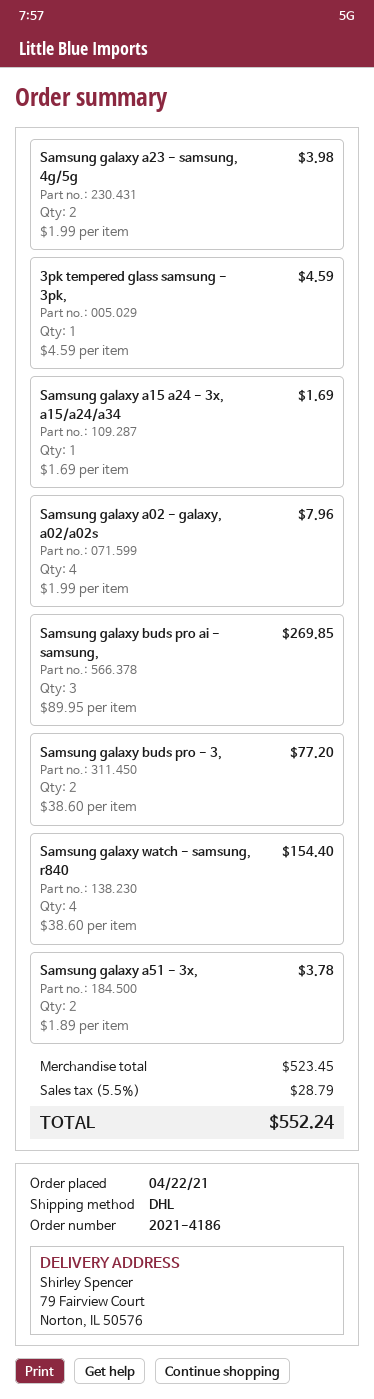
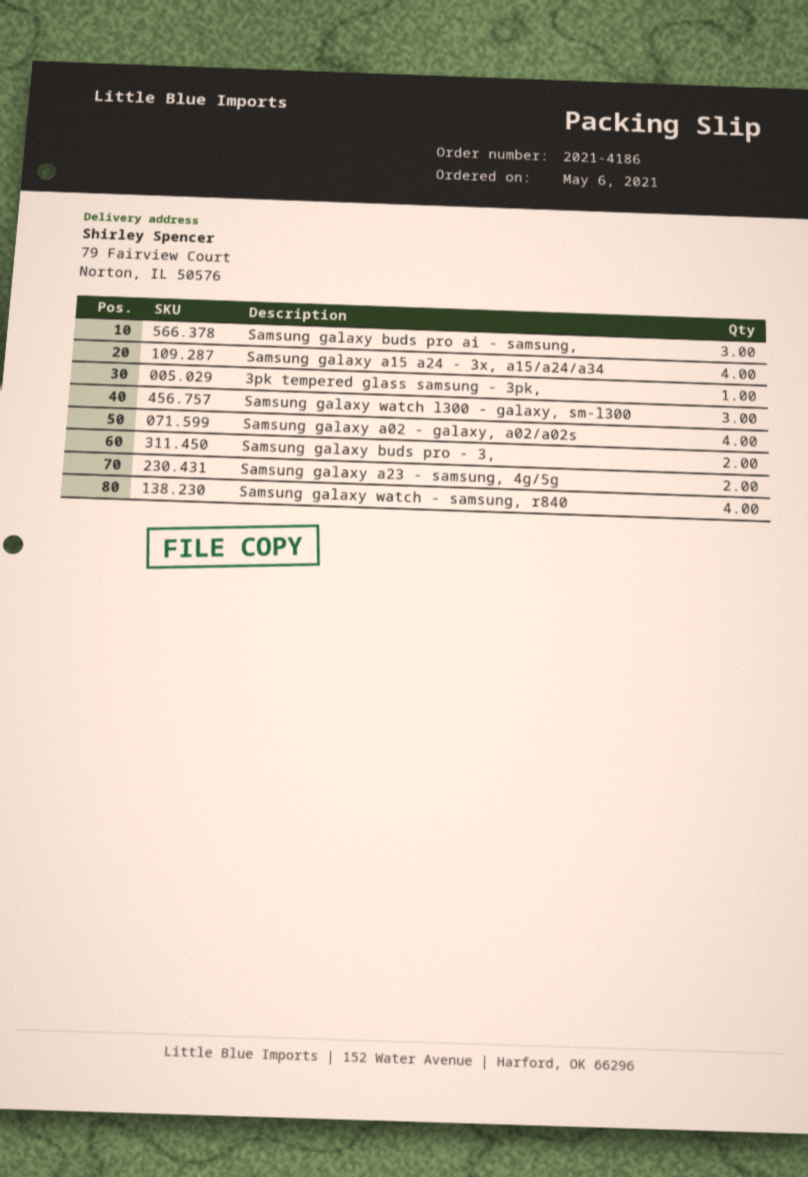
order date: 2021-04-22 -> 2021-05-06
Samsung galaxy a15 a24 - 3x, a15/a24/a34: 1 -> 4
Samsung galaxy a51 - 3x,: 2 -> none
Samsung galaxy watch l300 - galaxy, sm-l300: none -> 3

